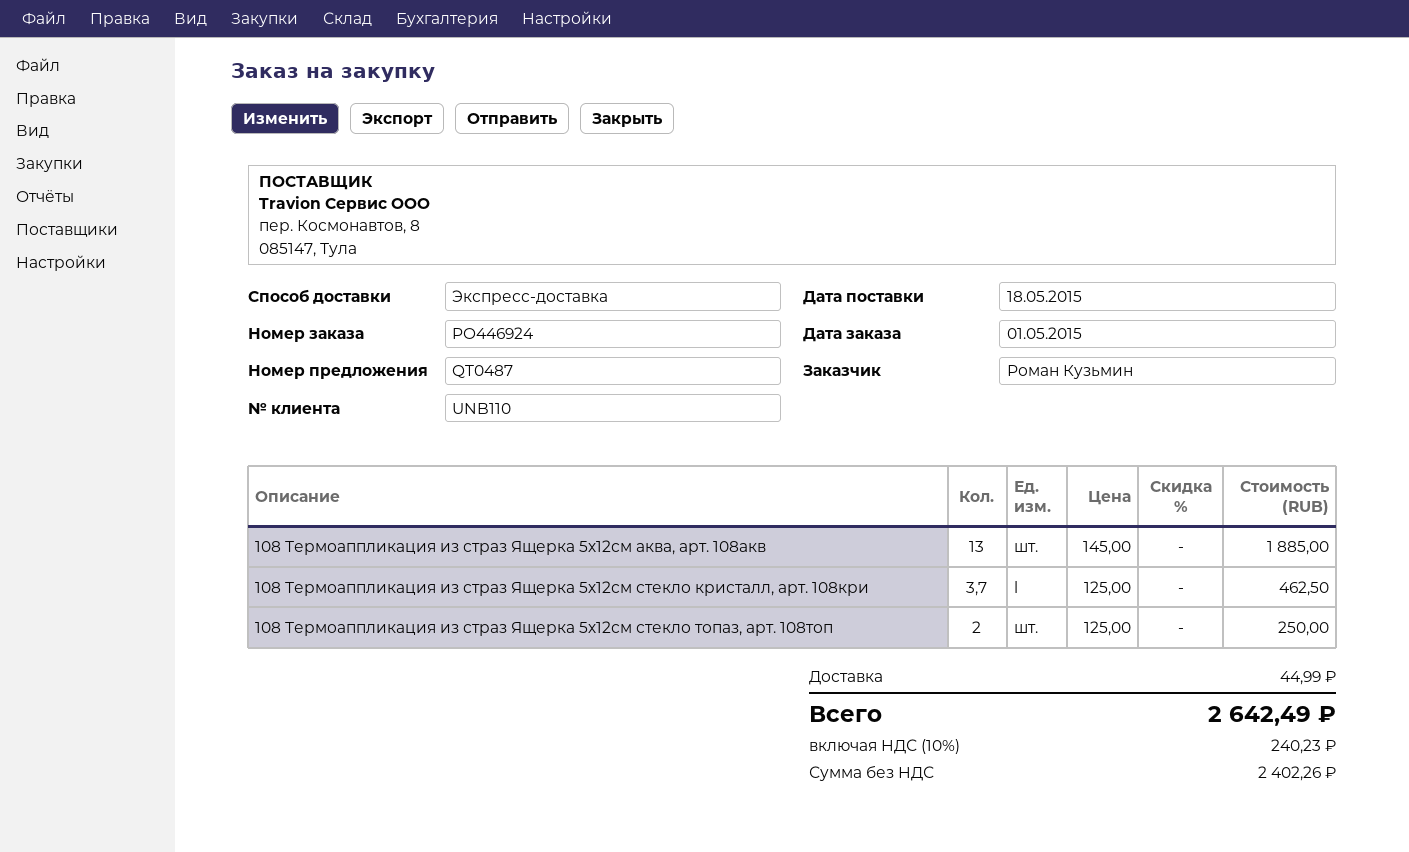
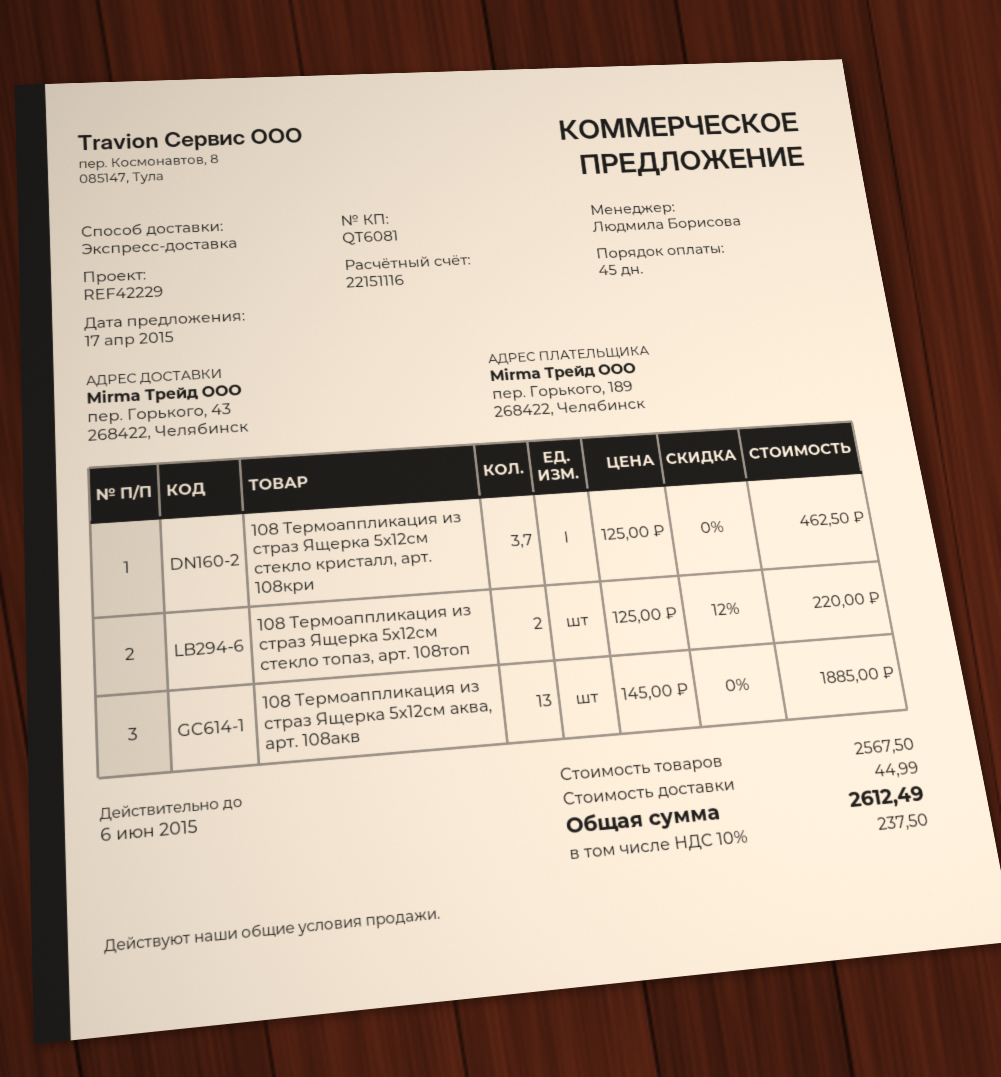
quote number: QT0487 -> QT6081
108 Термоаппликация из страз Ящерка 5х12см стекло топаз, арт. 108топ: 2 x 125.00 = 250.00 -> 2 x 125.00 - 12% = 220.00
tax: 10% = 240.23 -> 10% = 237.50
total: 2642.49 -> 2612.49

